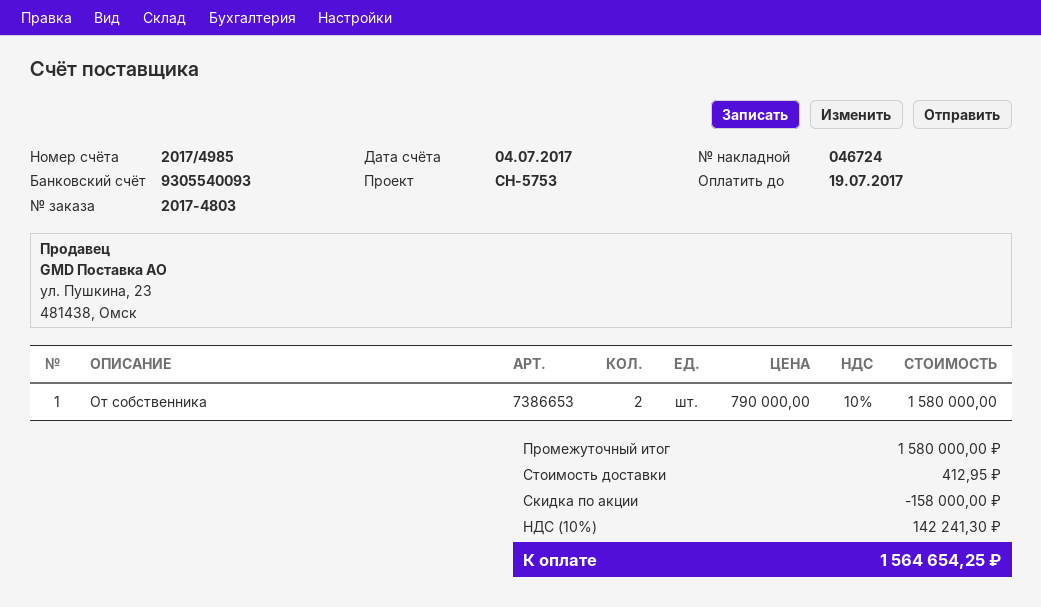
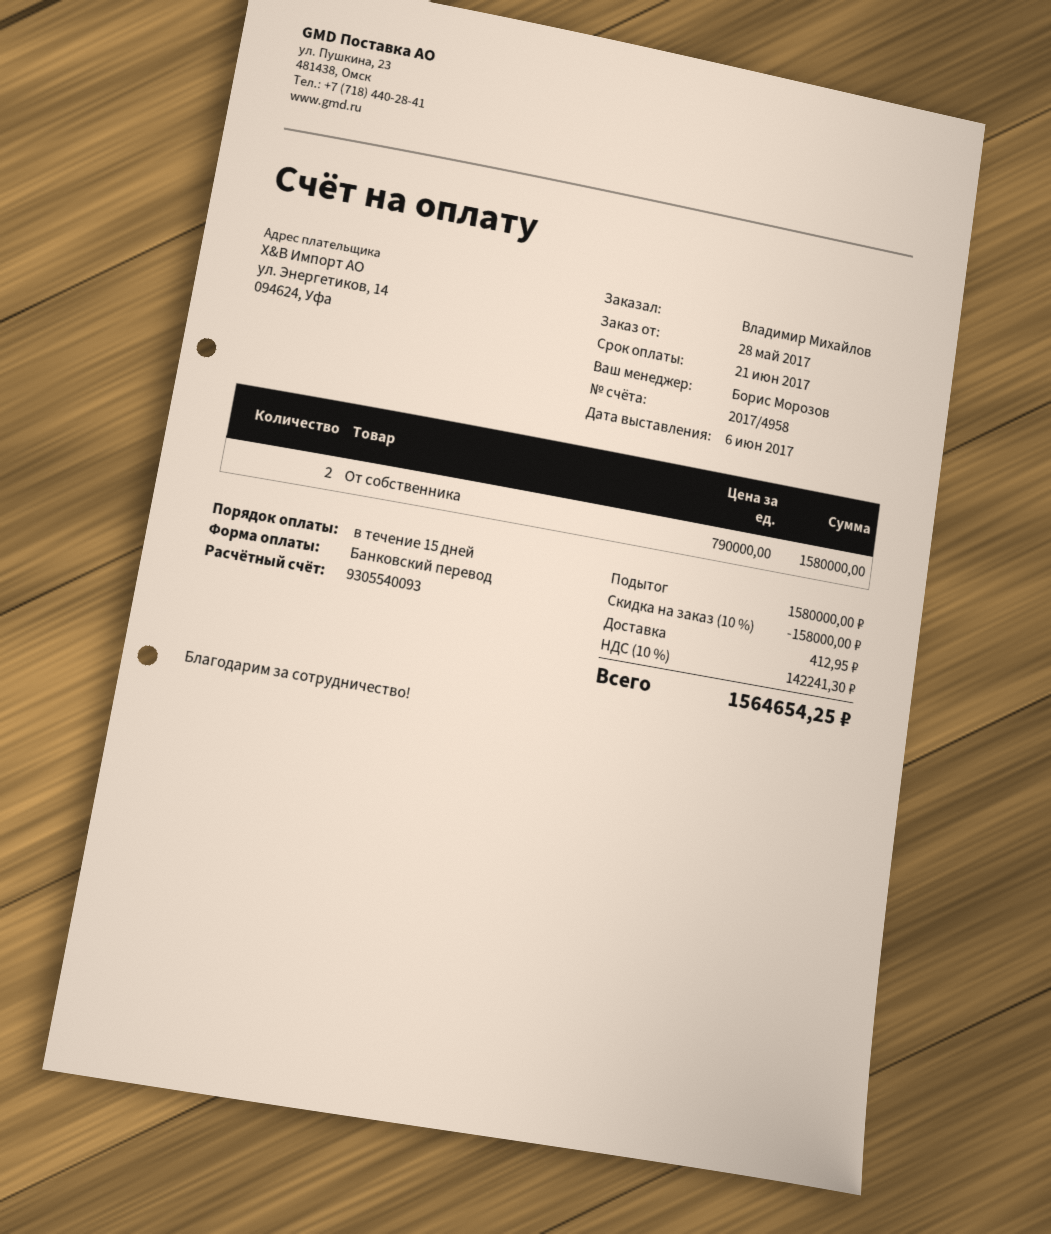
invoice number: 2017/4985 -> 2017/4958
invoice date: 2017-07-04 -> 2017-06-06
due date: 2017-07-19 -> 2017-06-21

